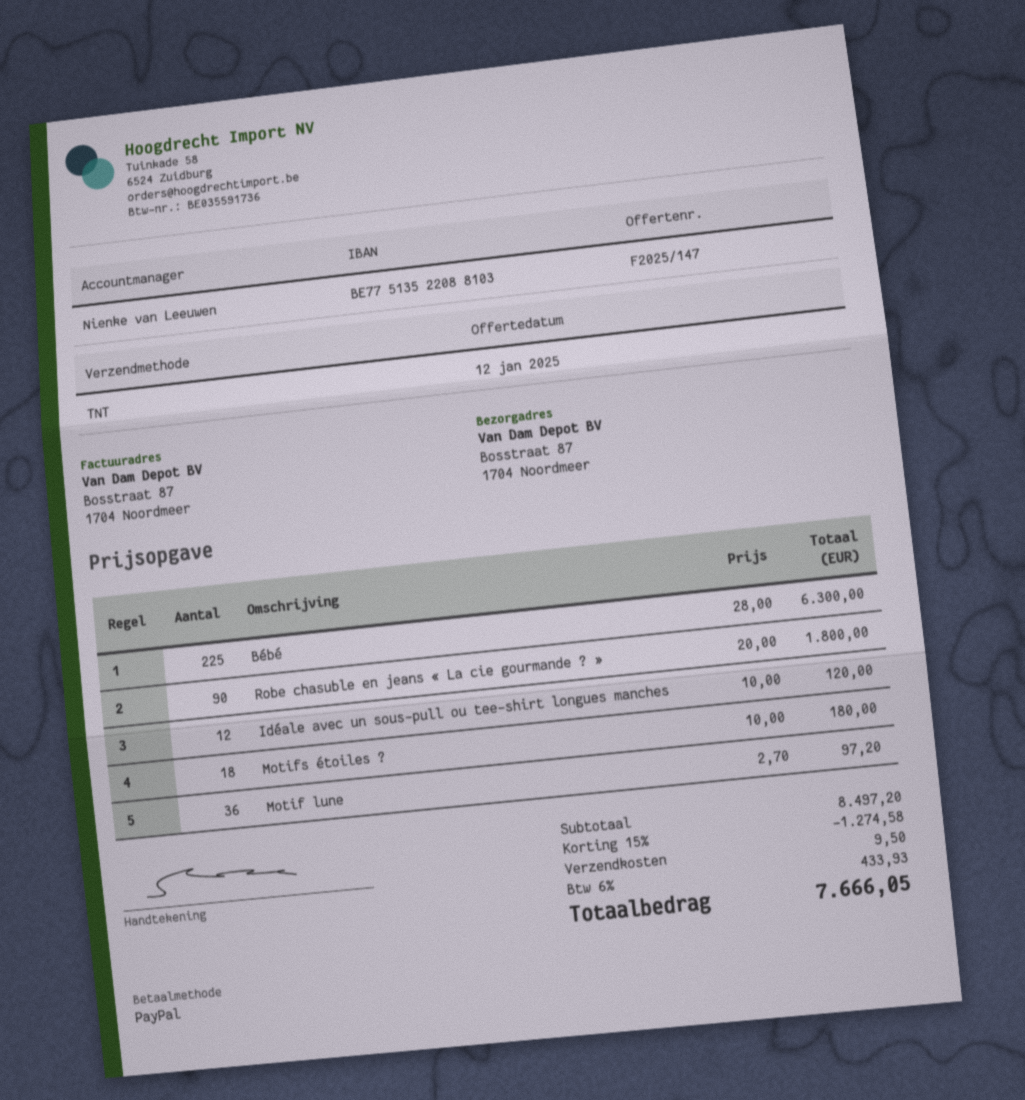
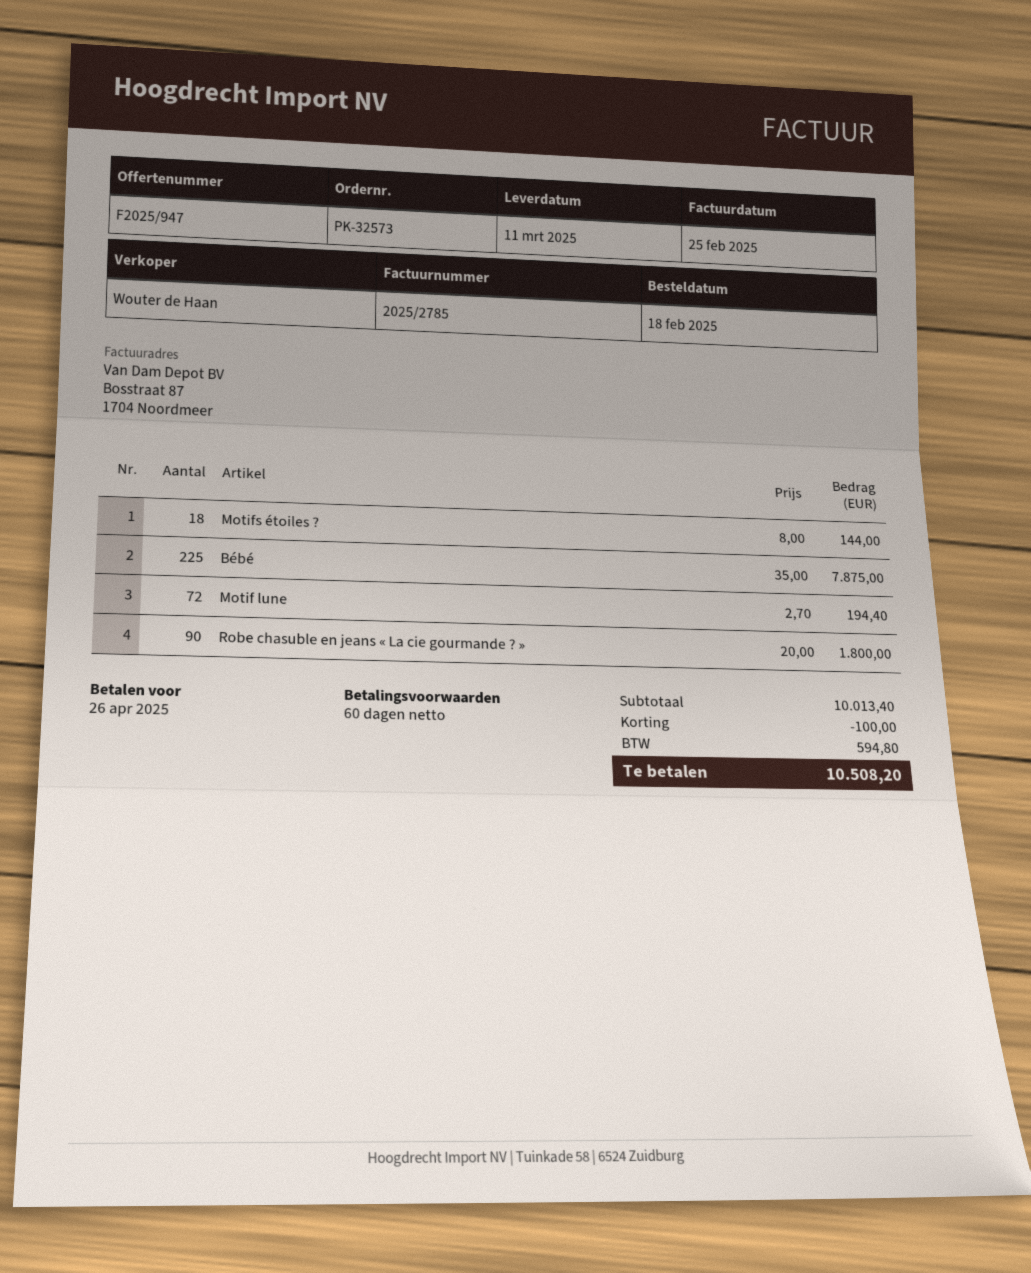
quote number: F2025/147 -> F2025/947
sales rep: Nienke van Leeuwen -> Wouter de Haan
Bébé: 225 x 28.00 = 6300.00 -> 225 x 35.00 = 7875.00
Idéale avec un sous-pull ou tee-shirt longues manches: 12 x 10.00 = 120.00 -> none
Motifs étoiles ?: 18 x 10.00 = 180.00 -> 18 x 8.00 = 144.00
Motif lune: 36 x 2.70 = 97.20 -> 72 x 2.70 = 194.40
subtotal: 8497.20 -> 10013.40
discount: 1274.58 -> 100.00
shipping: 9.50 -> none
tax: 433.93 -> 594.80
total: 7666.05 -> 10508.20

